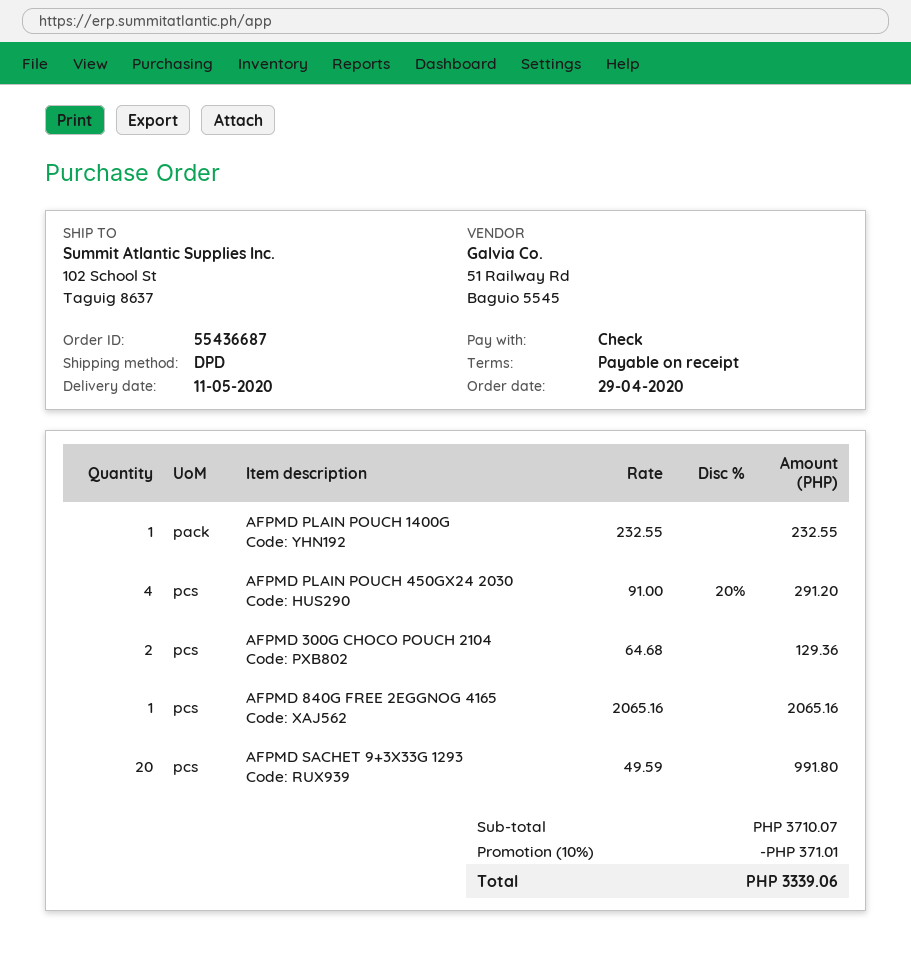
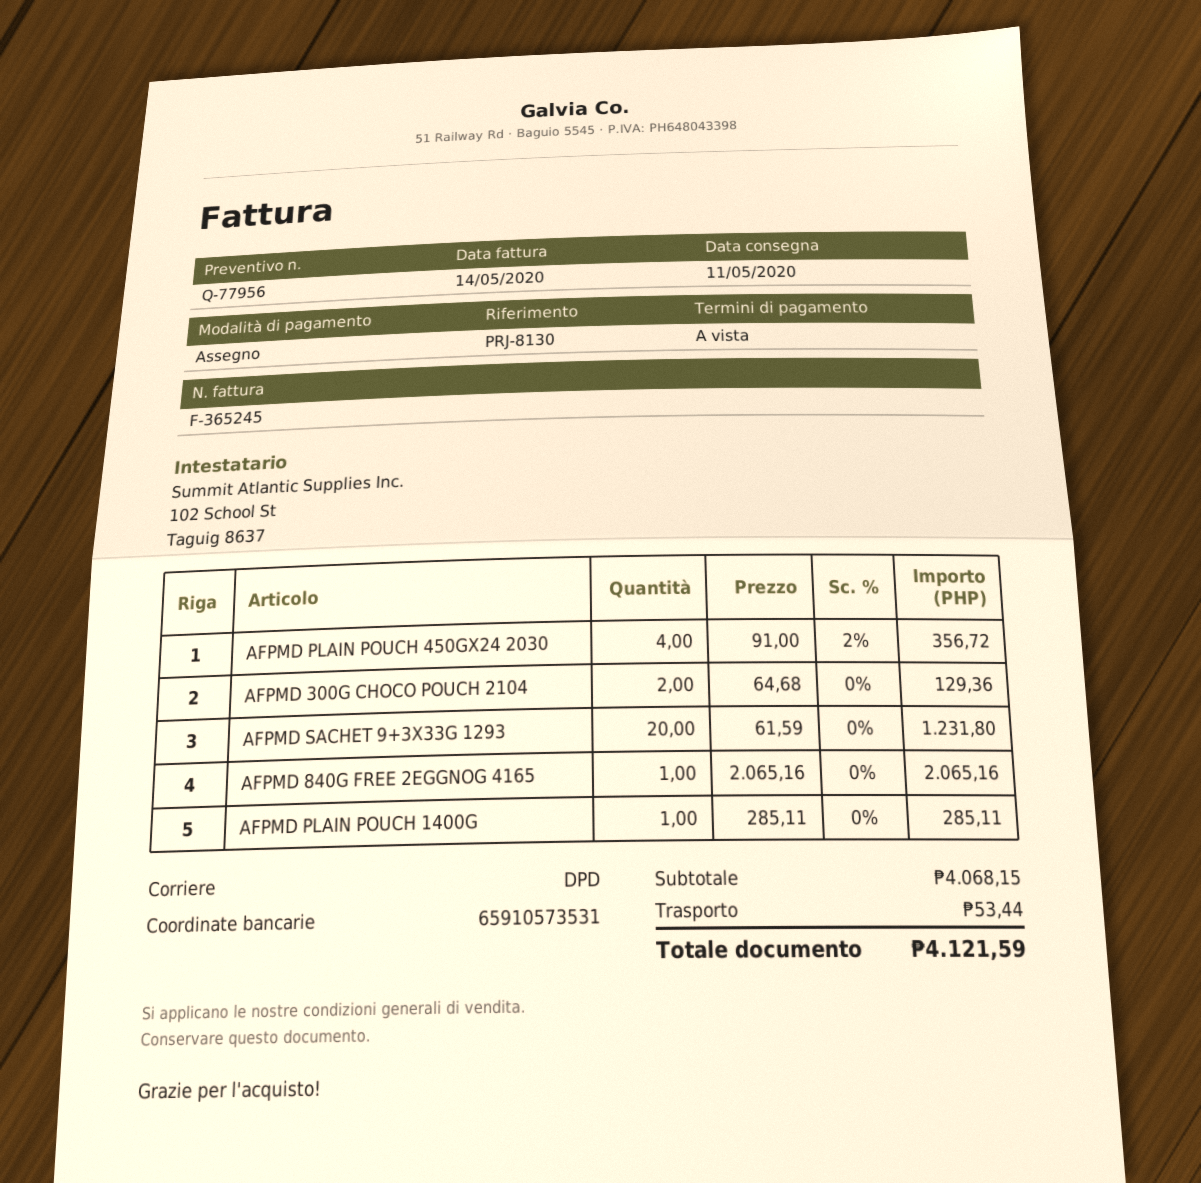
AFPMD PLAIN POUCH 1400G: 1 x 232.55 = 232.55 -> 1 x 285.11 = 285.11
AFPMD PLAIN POUCH 450GX24 2030: 4 x 91.00 - 20% = 291.20 -> 4 x 91.00 - 2% = 356.72
AFPMD SACHET 9+3X33G 1293: 20 x 49.59 = 991.80 -> 20 x 61.59 = 1231.80
subtotal: 3710.07 -> 4068.15
discount: 10% = 371.01 -> none
shipping: none -> 53.44
total: 3339.06 -> 4121.59

